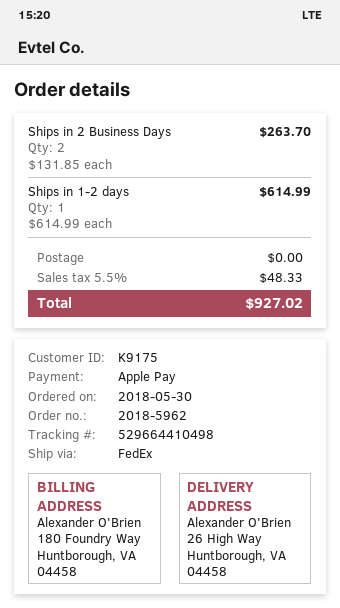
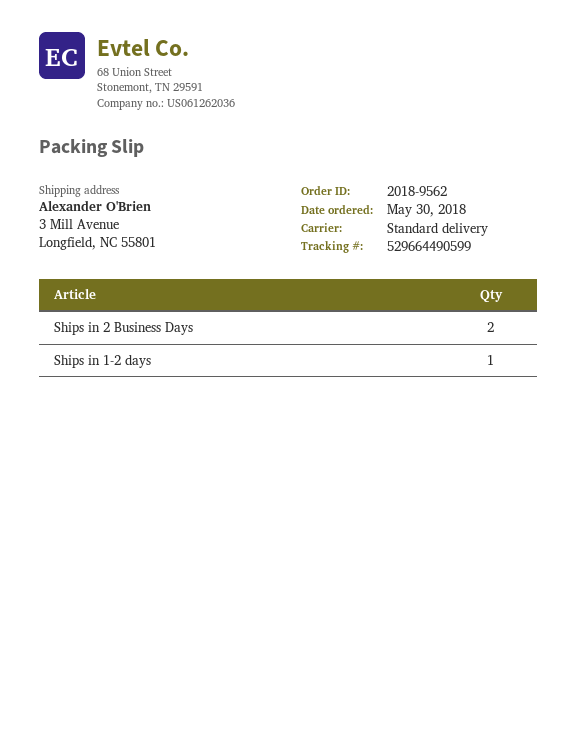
order number: 2018-5962 -> 2018-9562
shipping method: FedEx -> standard
tracking number: 529664410498 -> 529664490599
ship to: 26 High Way, Huntborough, VA 04458 -> 3 Mill Avenue, Longfield, NC 55801

